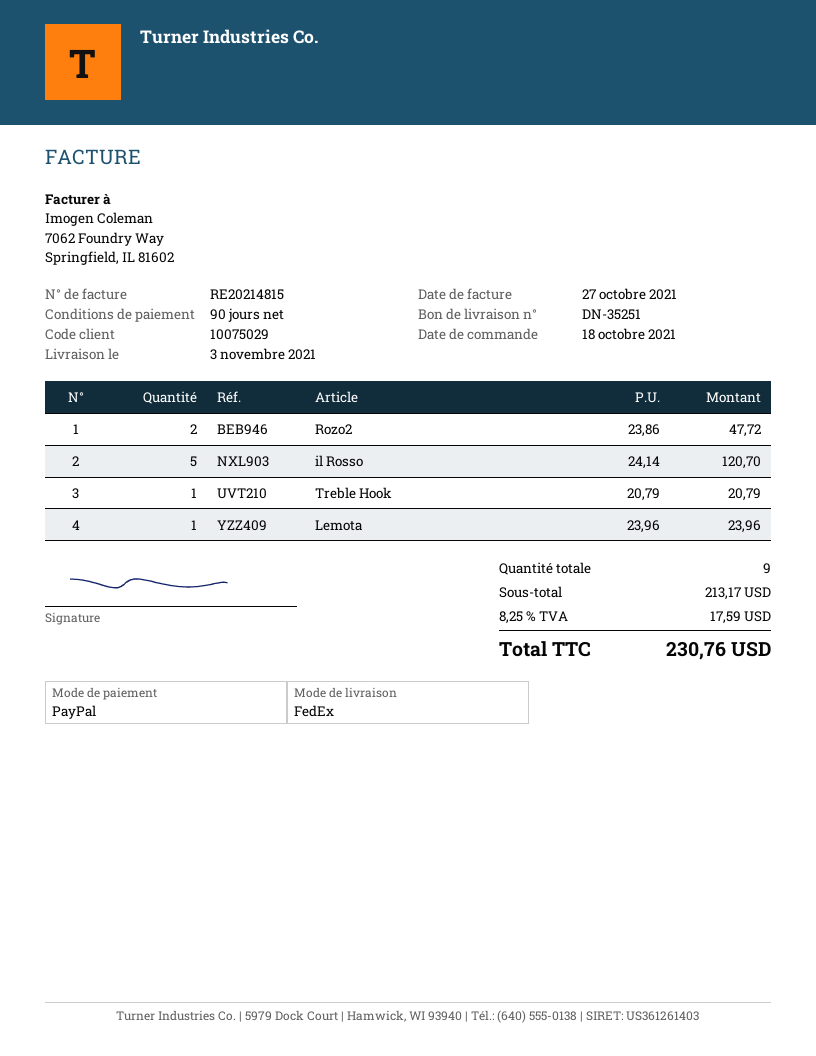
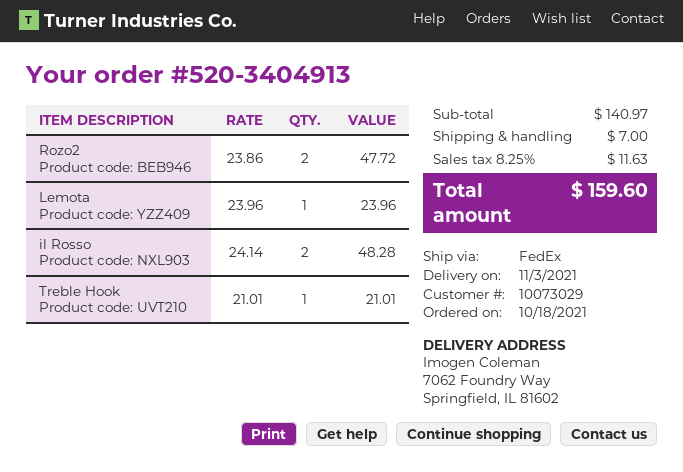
customer number: 10075029 -> 10073029
il Rosso: 5 x 24.14 = 120.70 -> 2 x 24.14 = 48.28
Treble Hook: 1 x 20.79 = 20.79 -> 1 x 21.01 = 21.01
subtotal: 213.17 -> 140.97
shipping: none -> 7.00
tax: 8.25% = 17.59 -> 8.25% = 11.63
total: 230.76 -> 159.60

